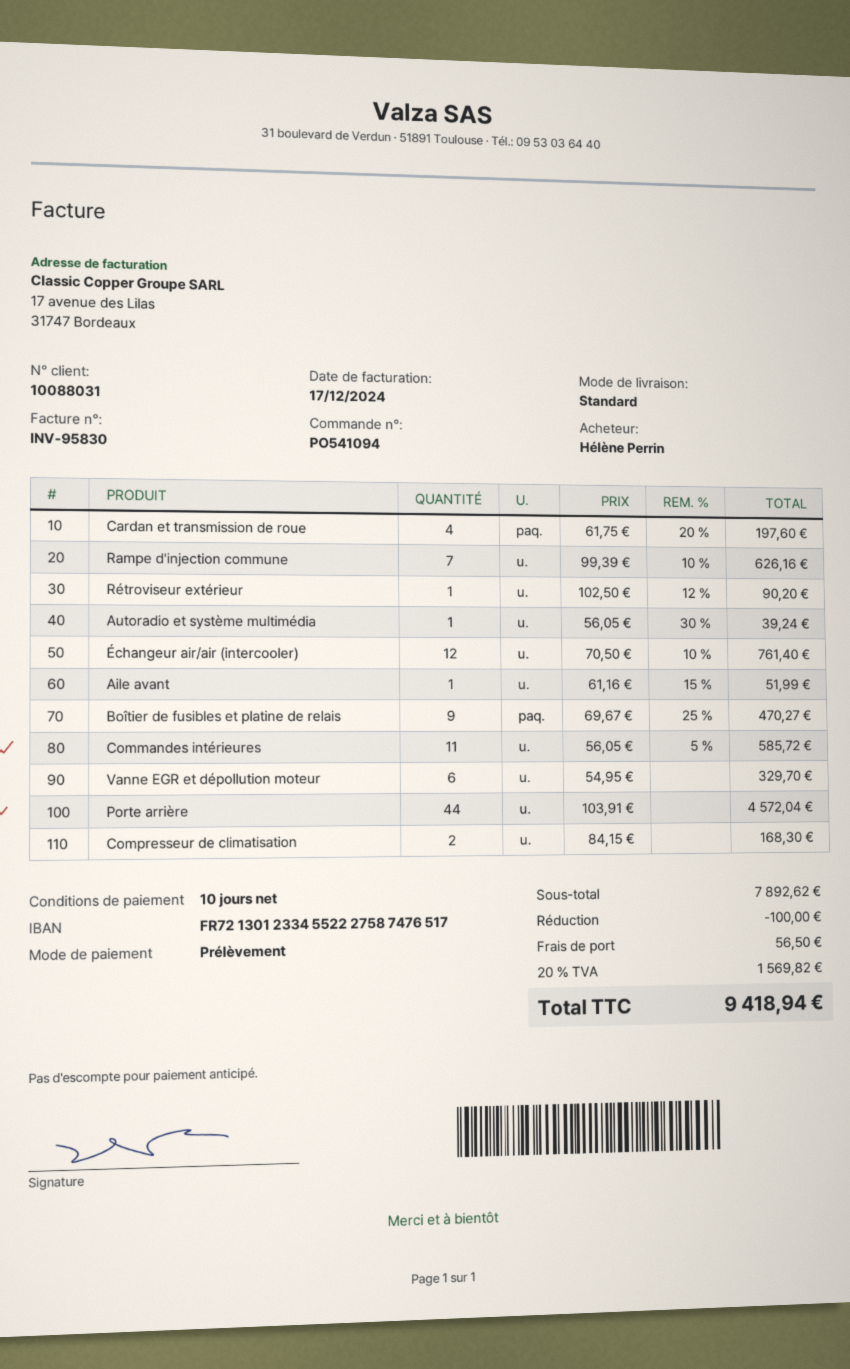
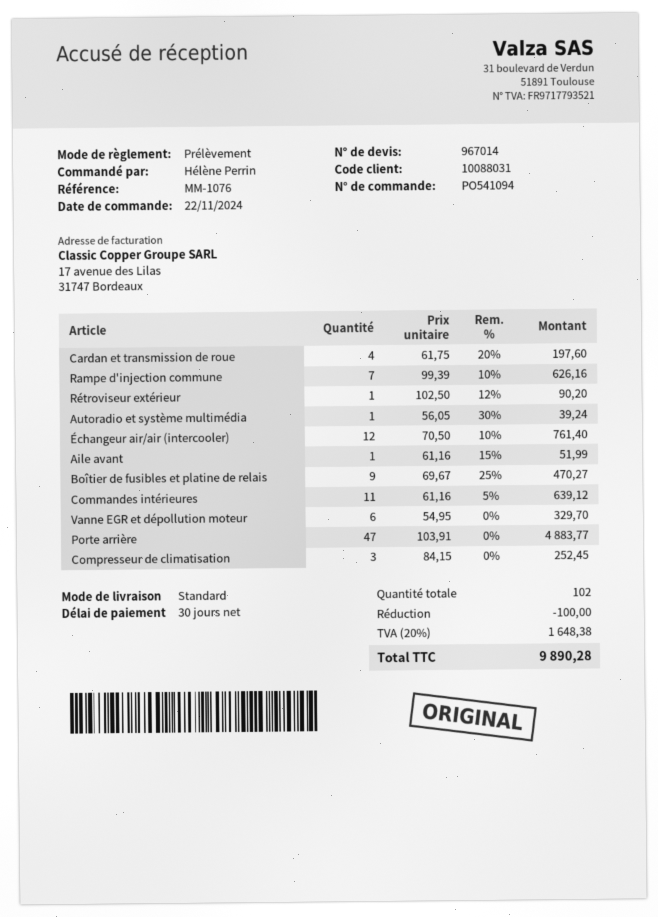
payment terms: 10 days -> 30 days
Commandes intérieures: 11 x 56.05 - 5% = 585.72 -> 11 x 61.16 - 5% = 639.12
Porte arrière: 44 x 103.91 = 4572.04 -> 47 x 103.91 = 4883.77
Compresseur de climatisation: 2 x 84.15 = 168.30 -> 3 x 84.15 = 252.45
shipping: 56.50 -> none
tax: 20% = 1569.82 -> 20% = 1648.38
total: 9418.94 -> 9890.28

